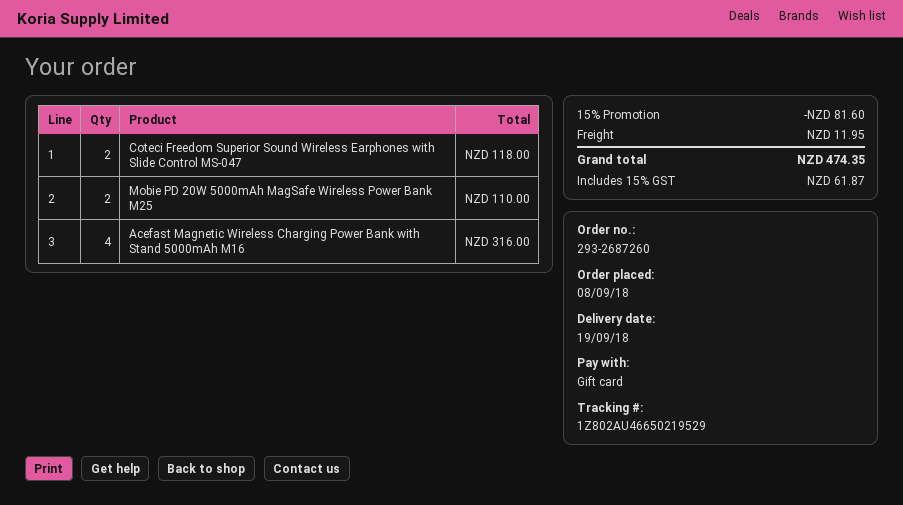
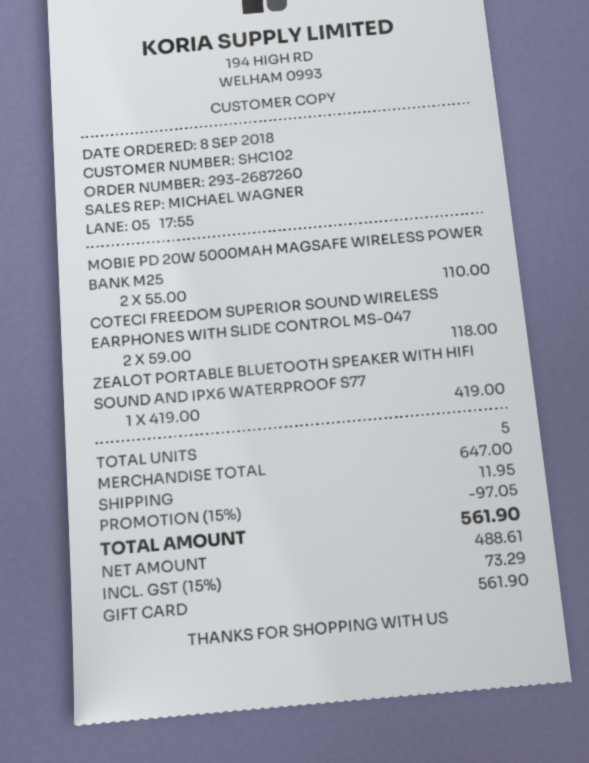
Acefast Magnetic Wireless Charging Power Bank with Stand 5000mAh M16: 4 for 316.00 -> none
ZEALOT PORTABLE BLUETOOTH SPEAKER WITH HIFI SOUND AND IPX6 WATERPROOF S77: none -> 1 for 419.00
discount: 15% = 81.60 -> 15% = 97.05
tax: 15% = 61.87 -> 15% = 73.29
total: 474.35 -> 561.90

